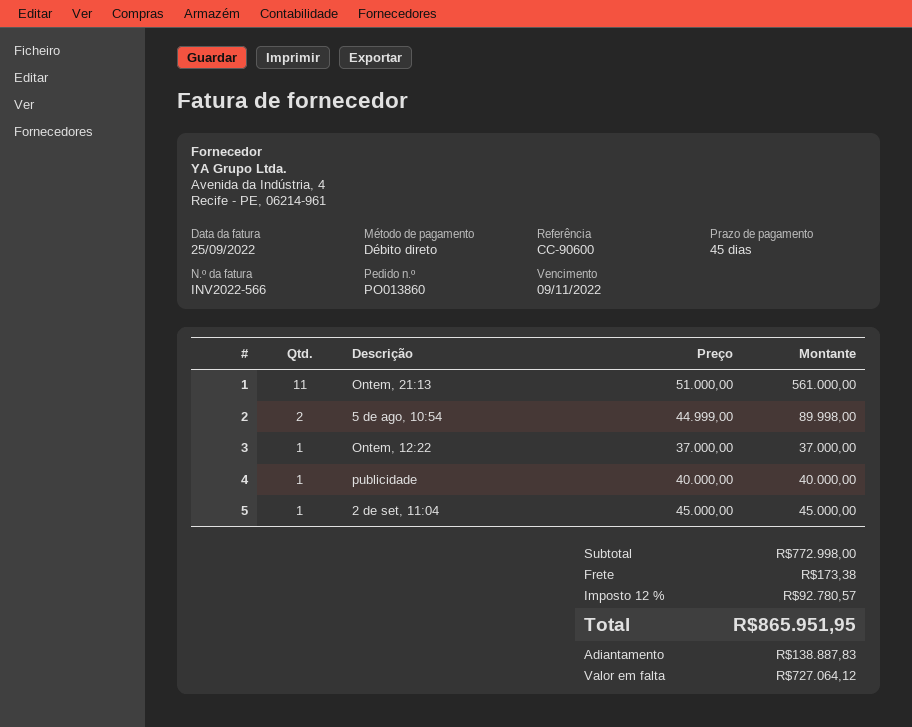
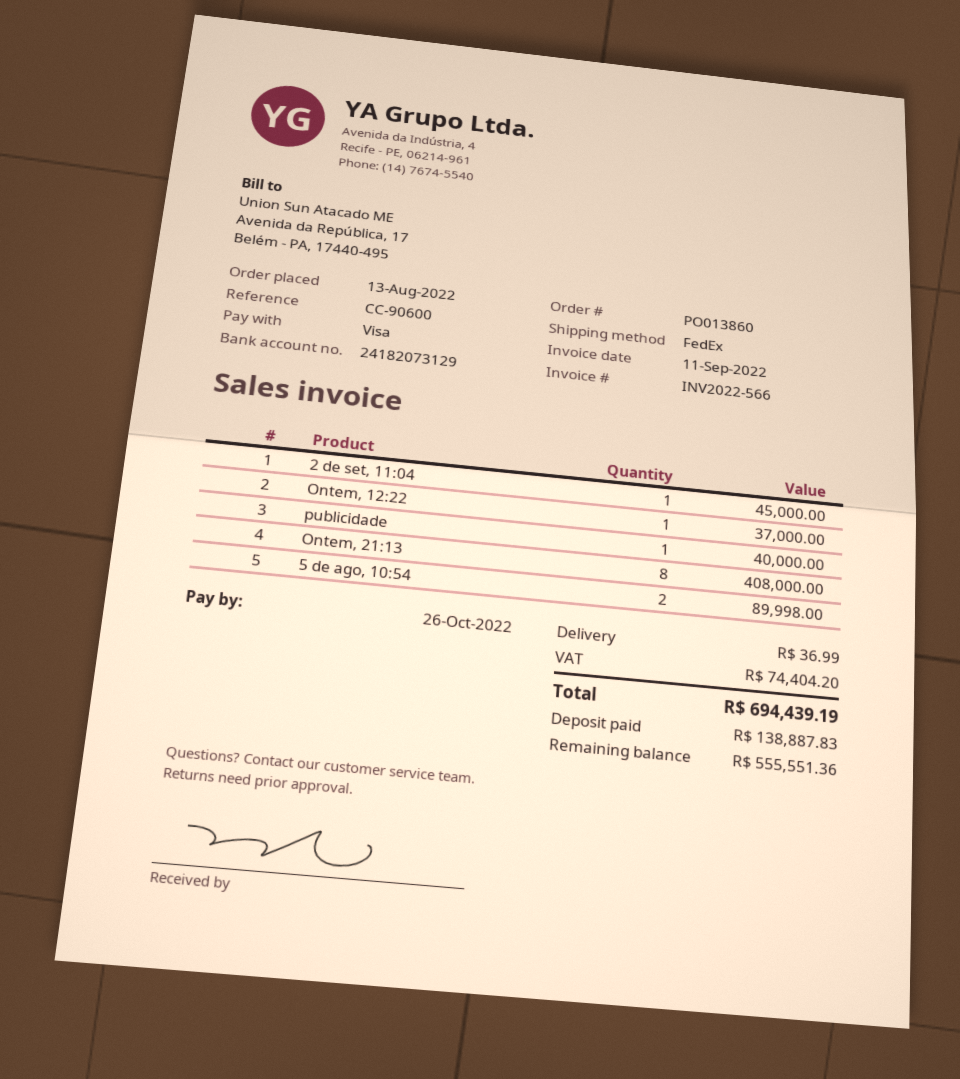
invoice date: 2022-09-25 -> 2022-09-11
due date: 2022-11-09 -> 2022-10-26
payment method: direct debit -> Visa
Ontem, 21:13: 11 for 561000.00 -> 8 for 408000.00
shipping: 173.38 -> 36.99
tax: 92780.57 -> 74404.20
total: 865951.95 -> 694439.19
balance: 727064.12 -> 555551.36

